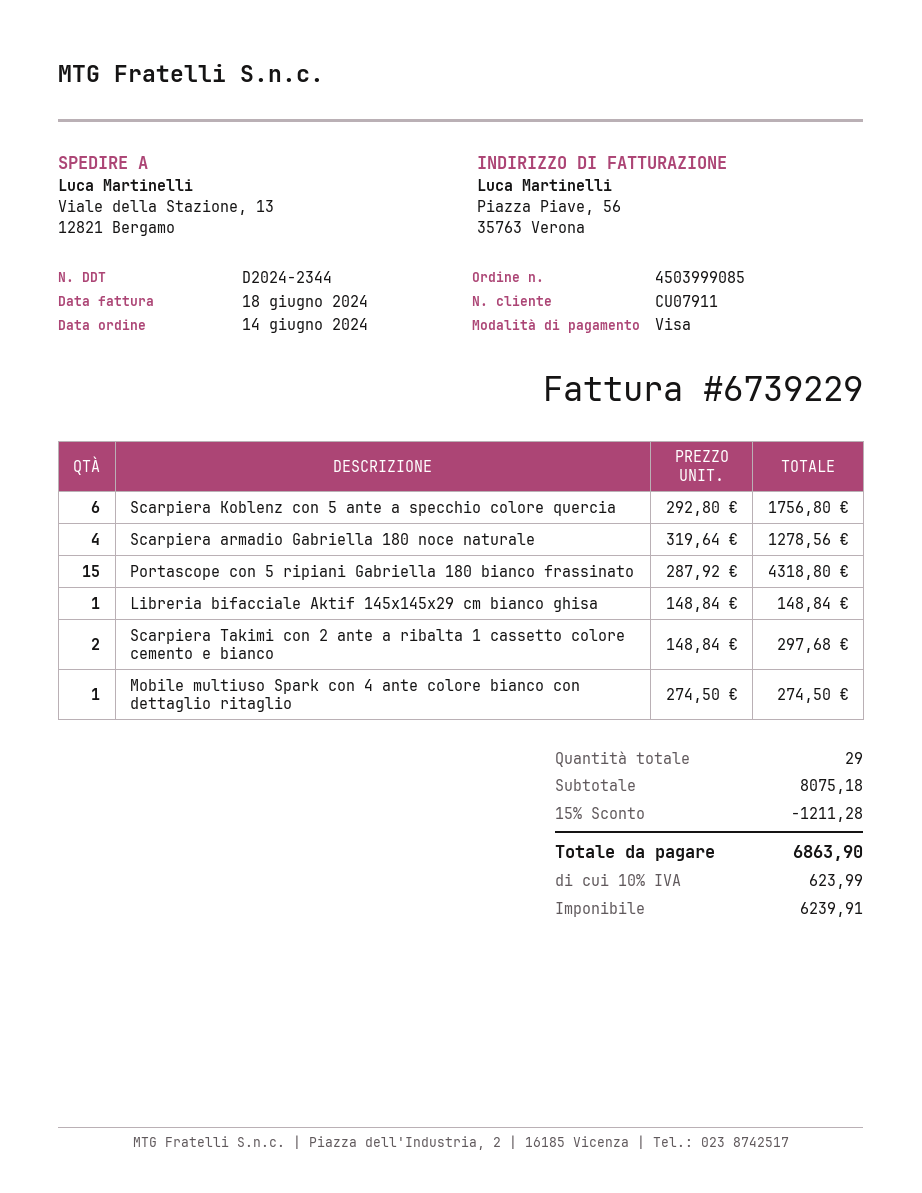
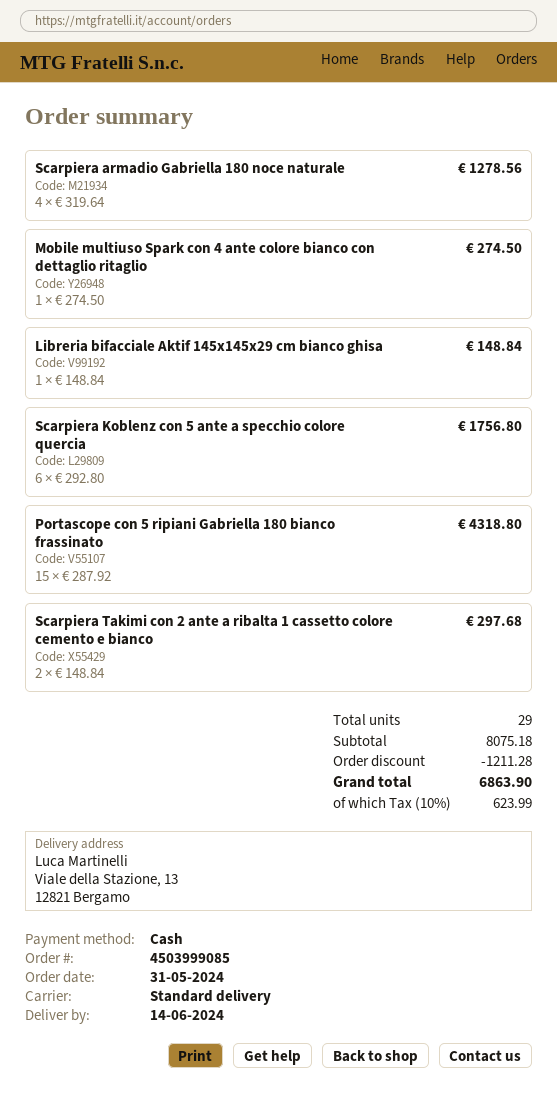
order date: 2024-06-14 -> 2024-05-31
payment method: Visa -> cash

